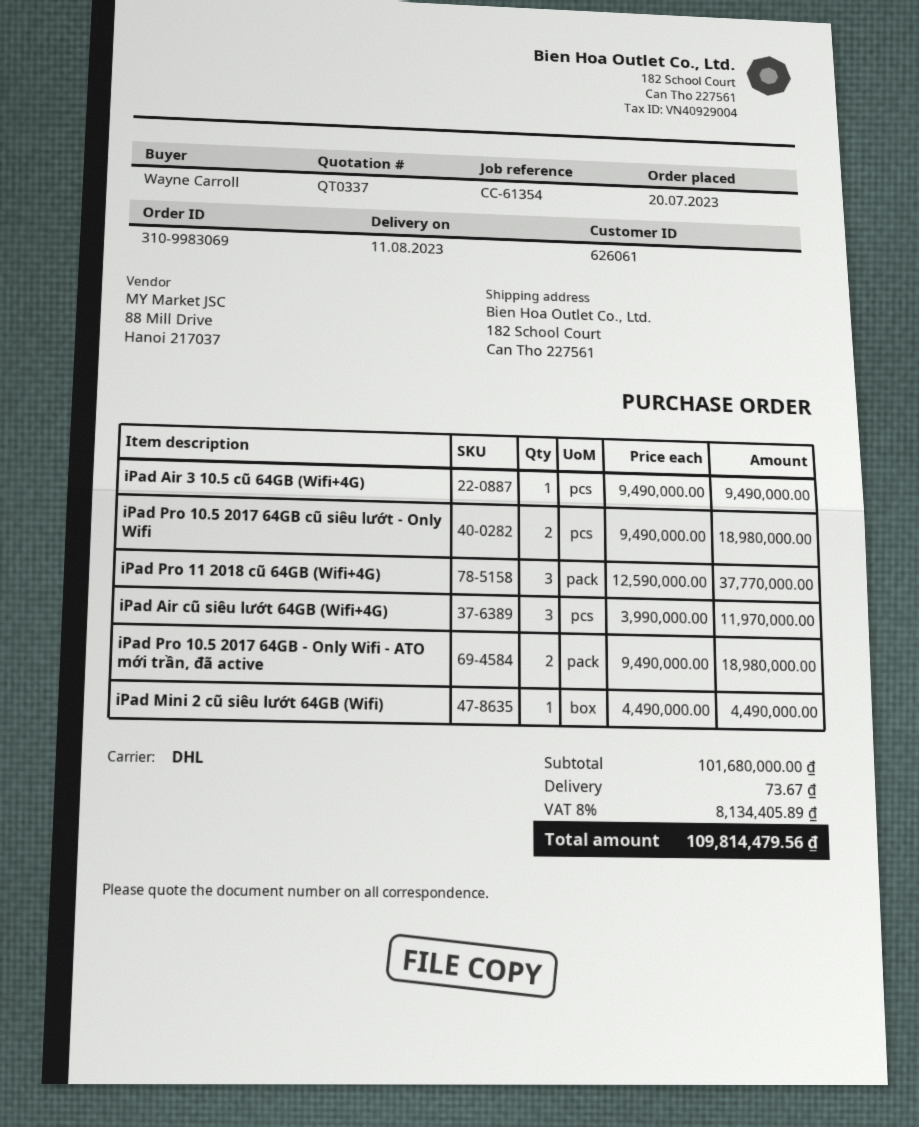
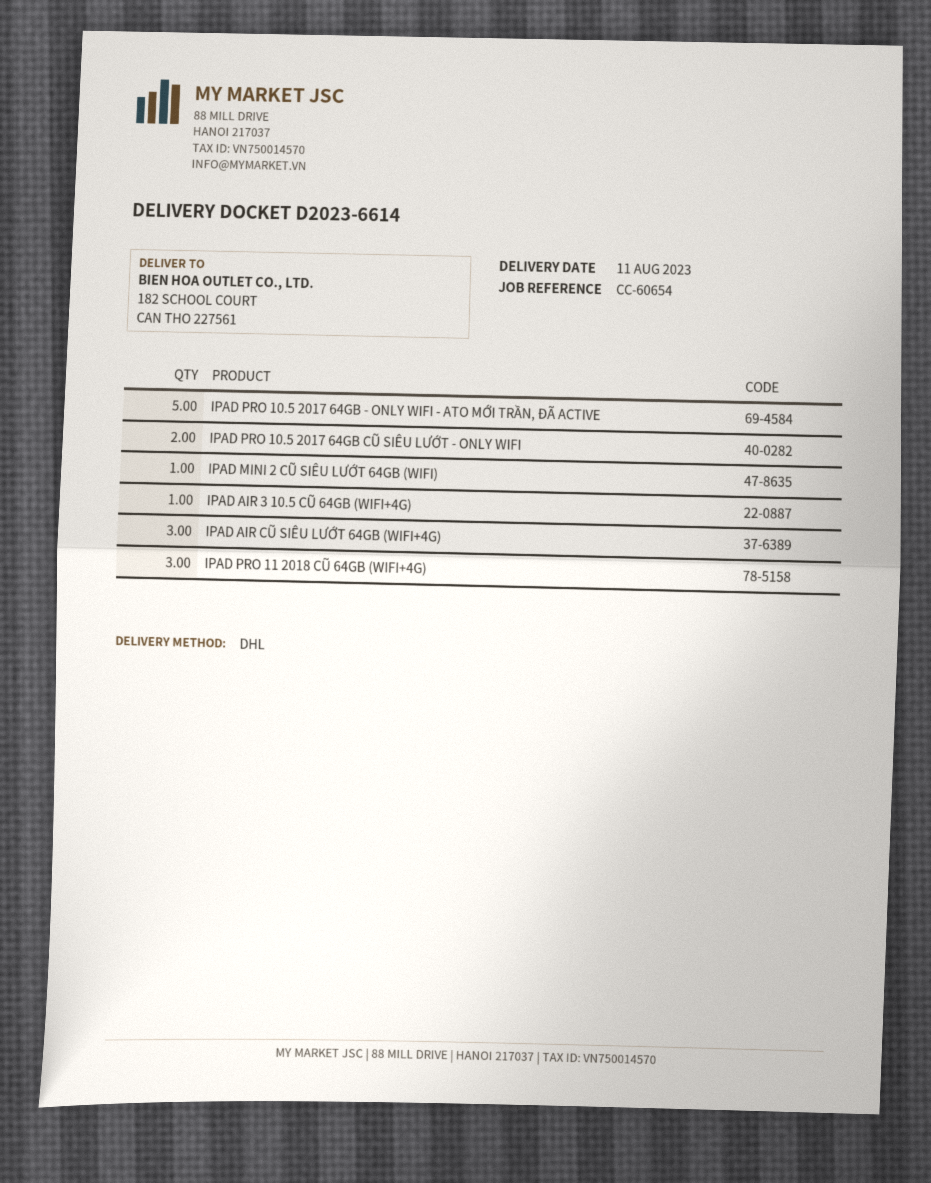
reference: CC-61354 -> CC-60654
iPad Pro 10.5 2017 64GB - Only Wifi - ATO mới trần, đã active: 2 -> 5

